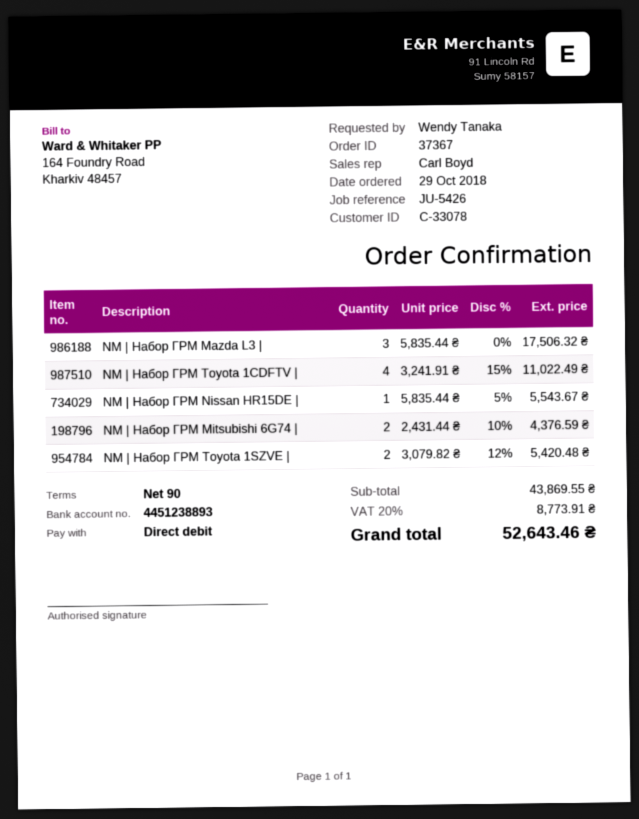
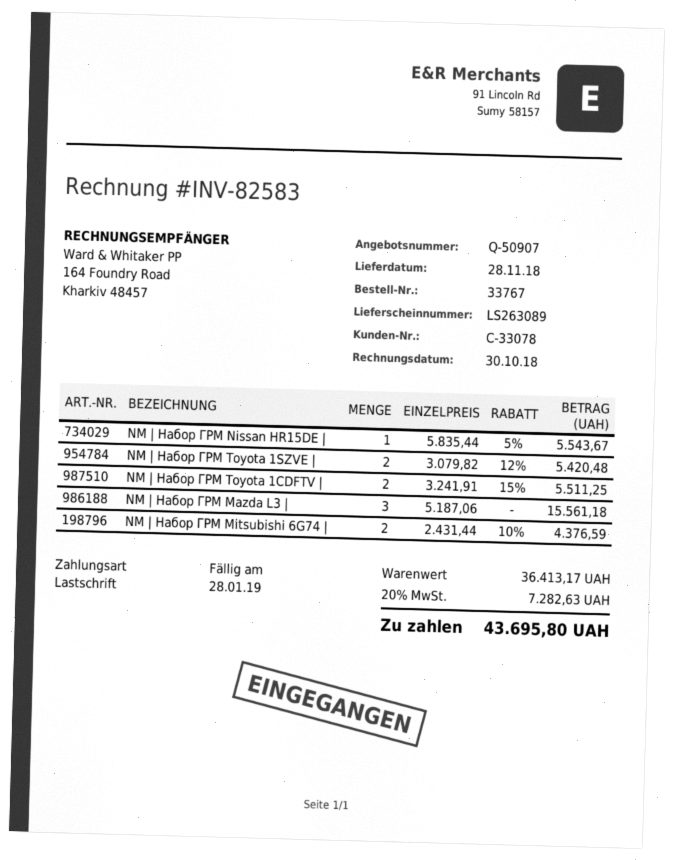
order number: 37367 -> 33767
NM | Набор ГРМ Mazda L3 |: 3 x 5835.44 = 17506.32 -> 3 x 5187.06 = 15561.18
NM | Набор ГРМ Toyota 1CDFTV |: 4 x 3241.91 - 15% = 11022.49 -> 2 x 3241.91 - 15% = 5511.25
subtotal: 43869.55 -> 36413.17
tax: 20% = 8773.91 -> 20% = 7282.63
total: 52643.46 -> 43695.80

